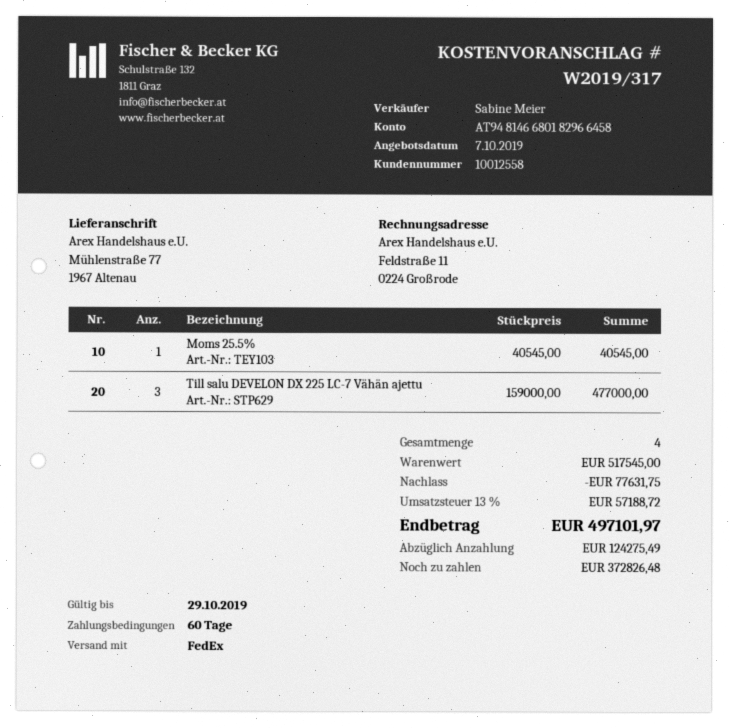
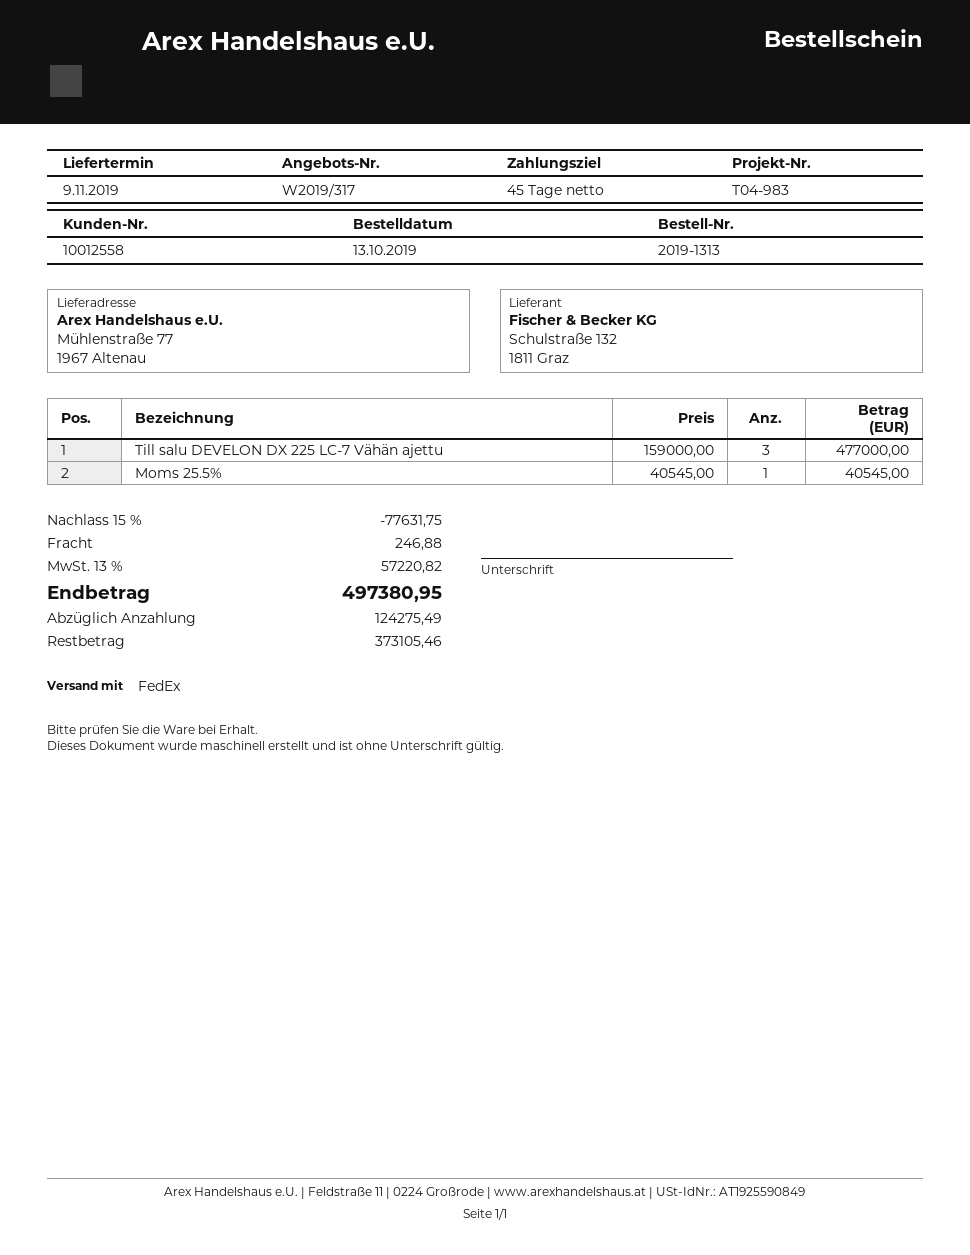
payment terms: 60 days -> 45 days
shipping: none -> 246.88
tax: 13% = 57188.72 -> 13% = 57220.82
total: 497101.97 -> 497380.95
balance: 372826.48 -> 373105.46

